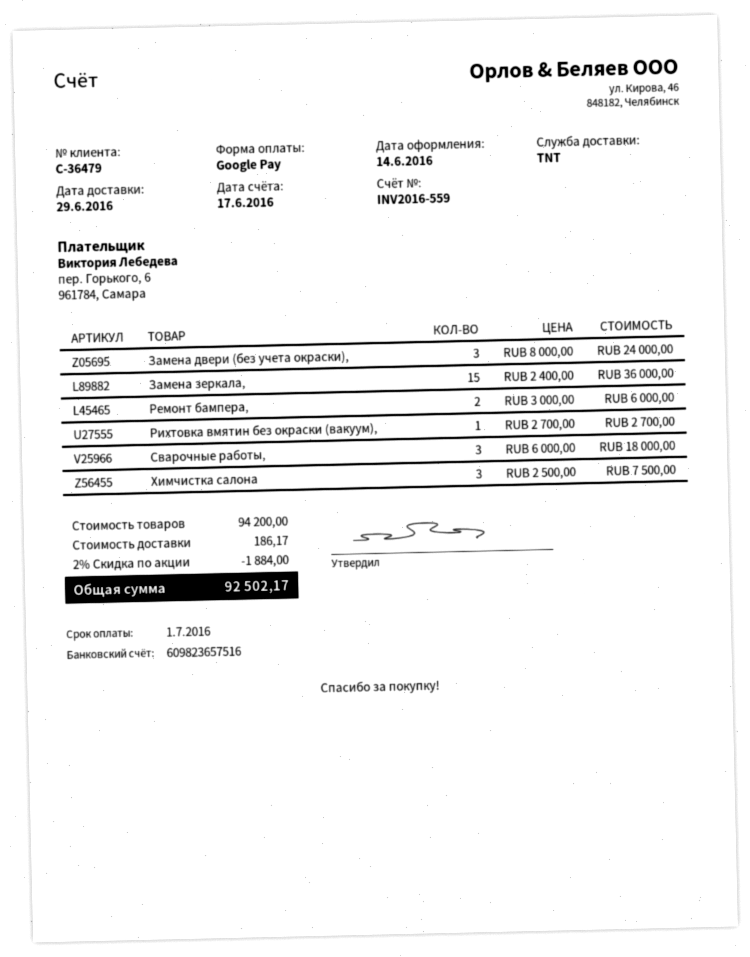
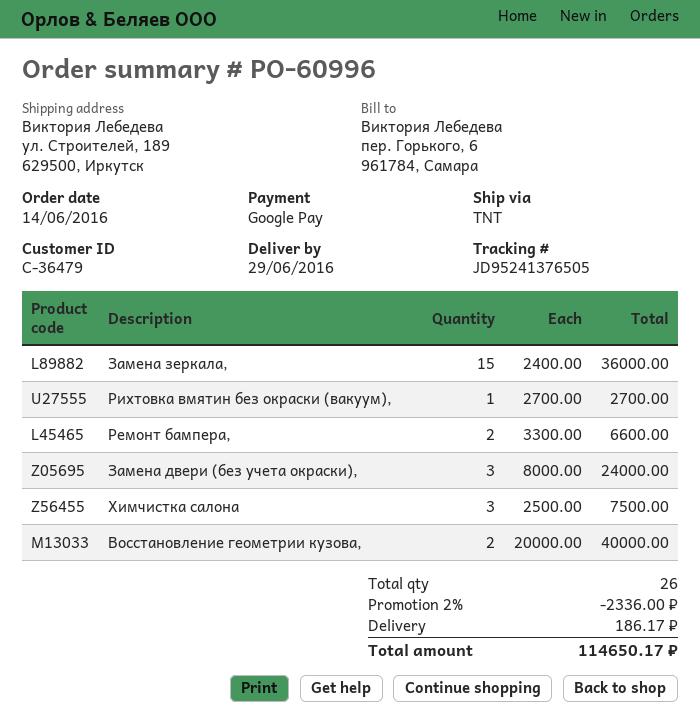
Ремонт бампера,: 2 x 3000.00 = 6000.00 -> 2 x 3300.00 = 6600.00
Сварочные работы,: 3 x 6000.00 = 18000.00 -> none
Восстановление геометрии кузова,: none -> 2 x 20000.00 = 40000.00
discount: 2% = 1884.00 -> 2% = 2336.00
total: 92502.17 -> 114650.17

